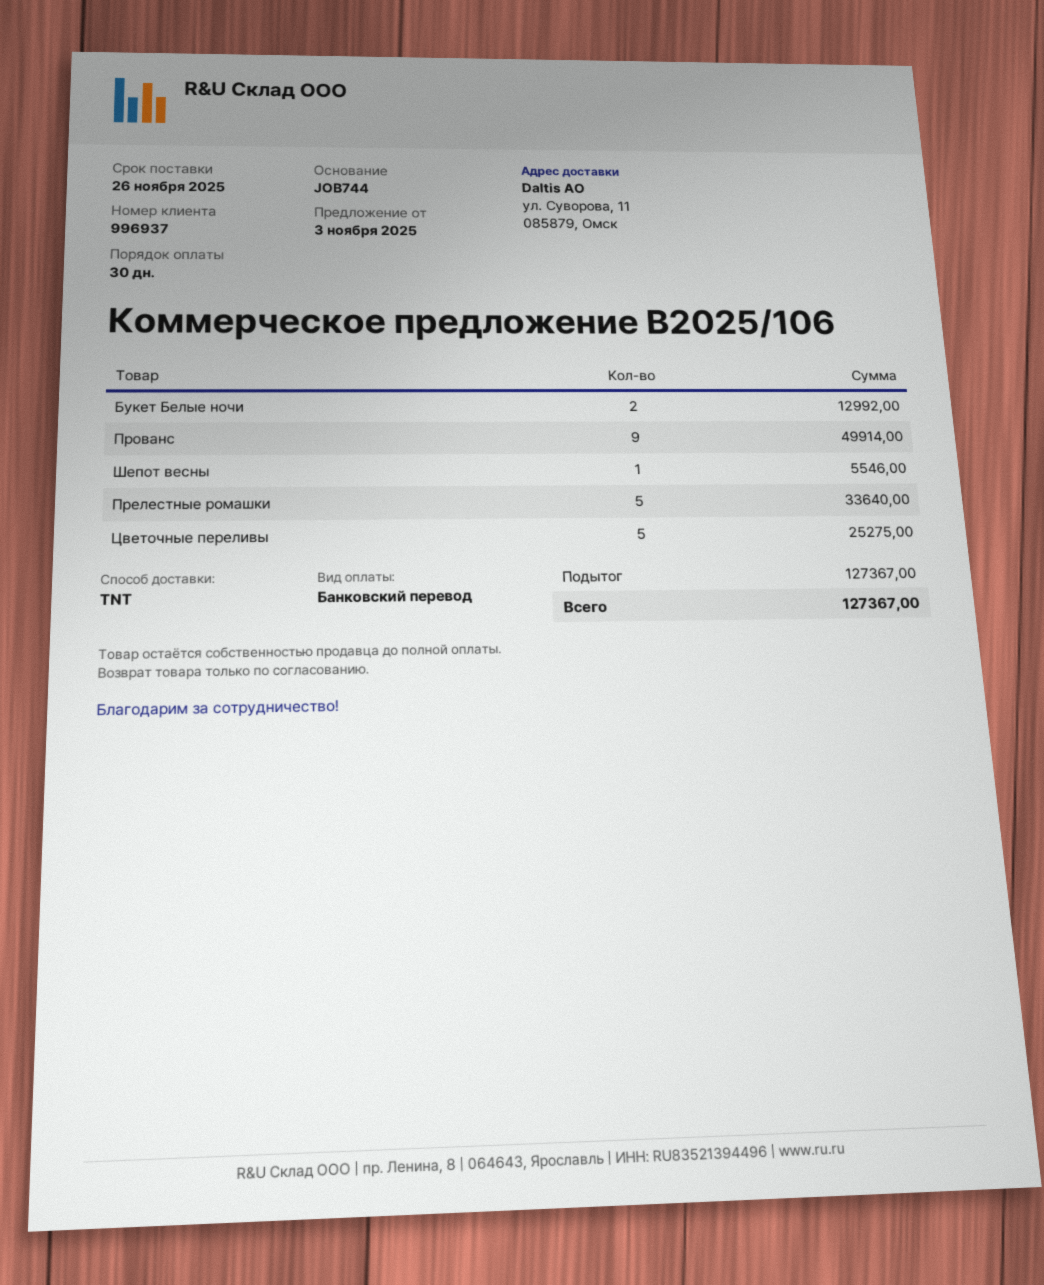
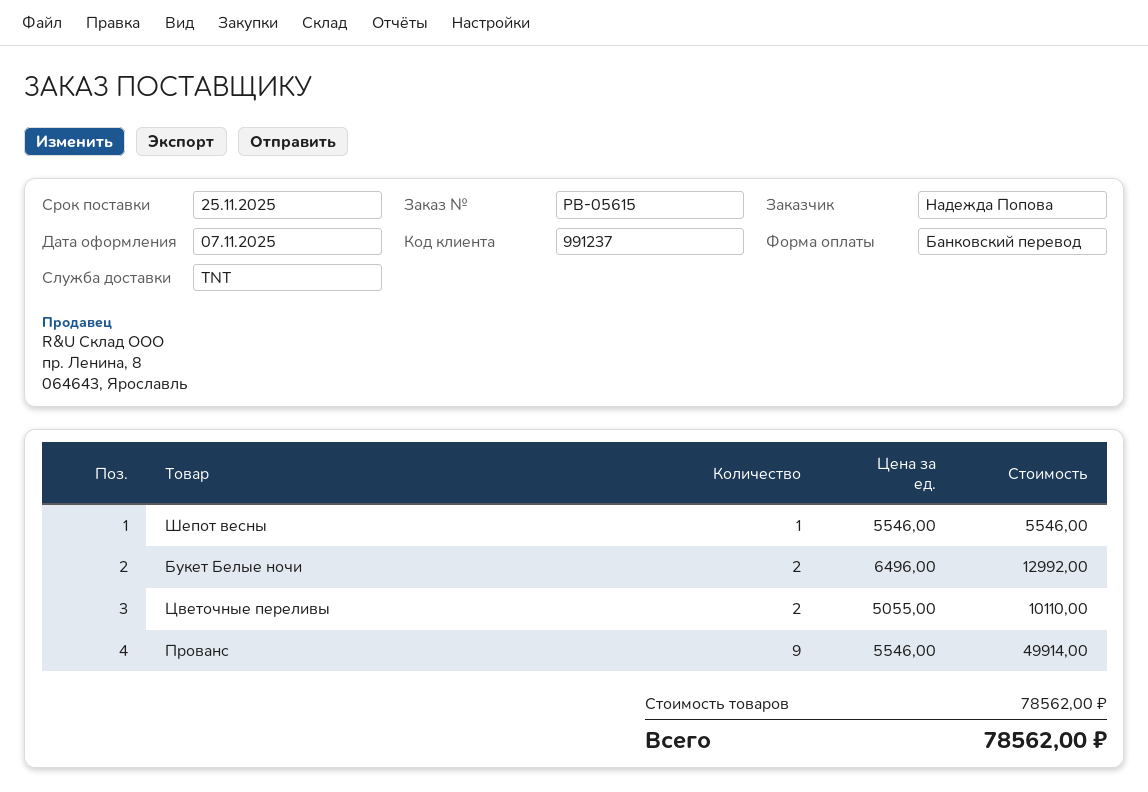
delivery date: 2025-11-26 -> 2025-11-25
customer number: 996937 -> 991237
Прелестные ромашки: 5 for 33640.00 -> none
Цветочные переливы: 5 for 25275.00 -> 2 for 10110.00
subtotal: 127367.00 -> 78562.00
total: 127367.00 -> 78562.00

